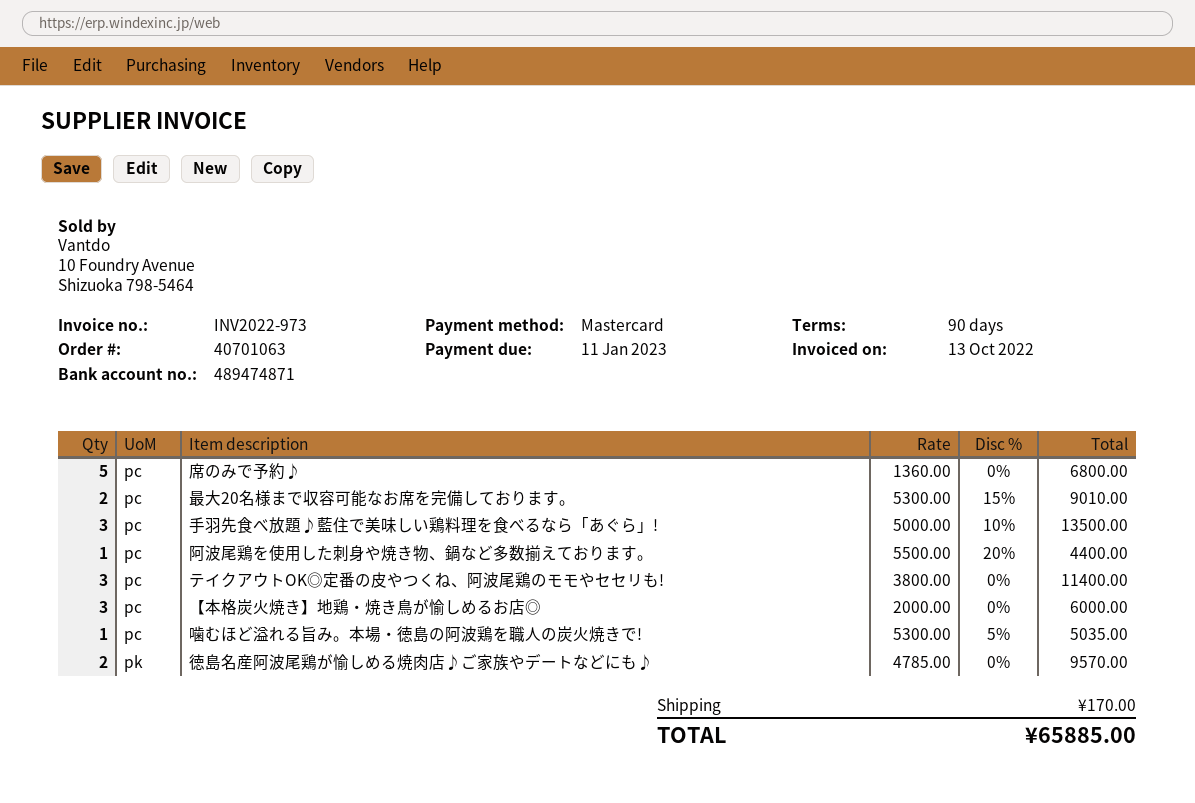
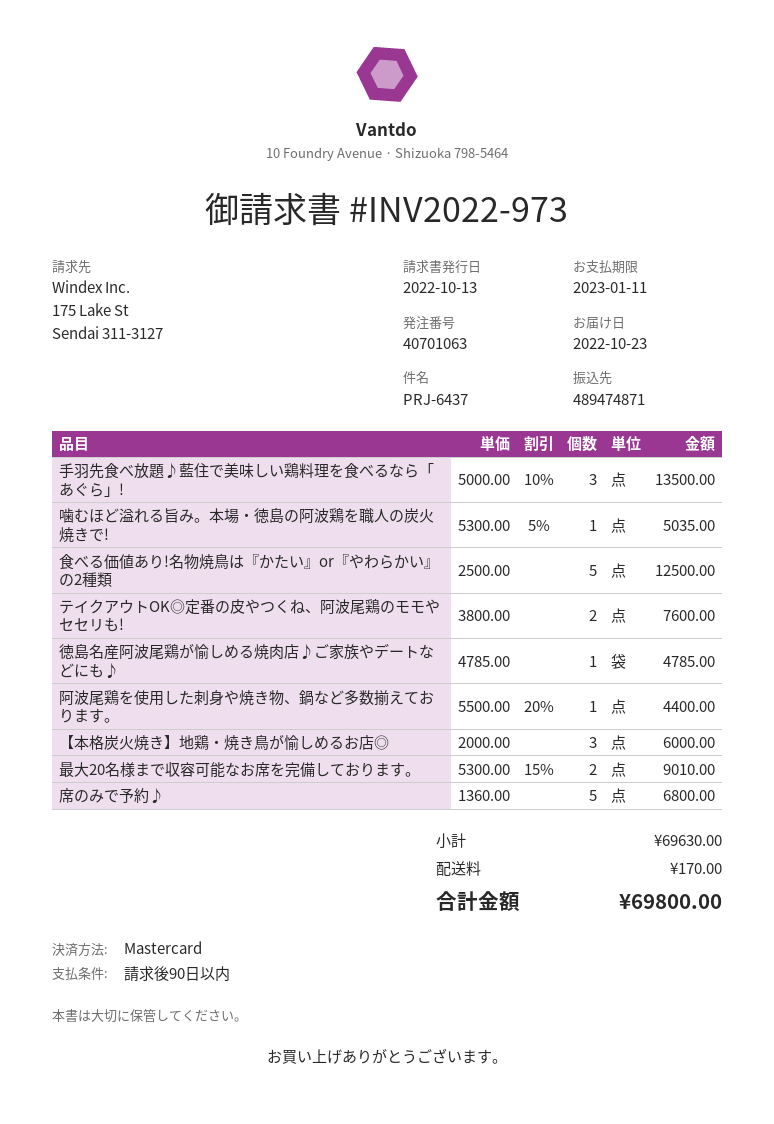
テイクアウトOK◎定番の皮やつくね、阿波尾鶏のモモやセセリも!: 3 x 3800.00 = 11400.00 -> 2 x 3800.00 = 7600.00
徳島名産阿波尾鶏が愉しめる焼肉店♪ご家族やデートなどにも♪: 2 x 4785.00 = 9570.00 -> 1 x 4785.00 = 4785.00
食べる価値あり!名物焼鳥は『かたい』or『やわらかい』の2種類: none -> 5 x 2500.00 = 12500.00
total: 65885.00 -> 69800.00

